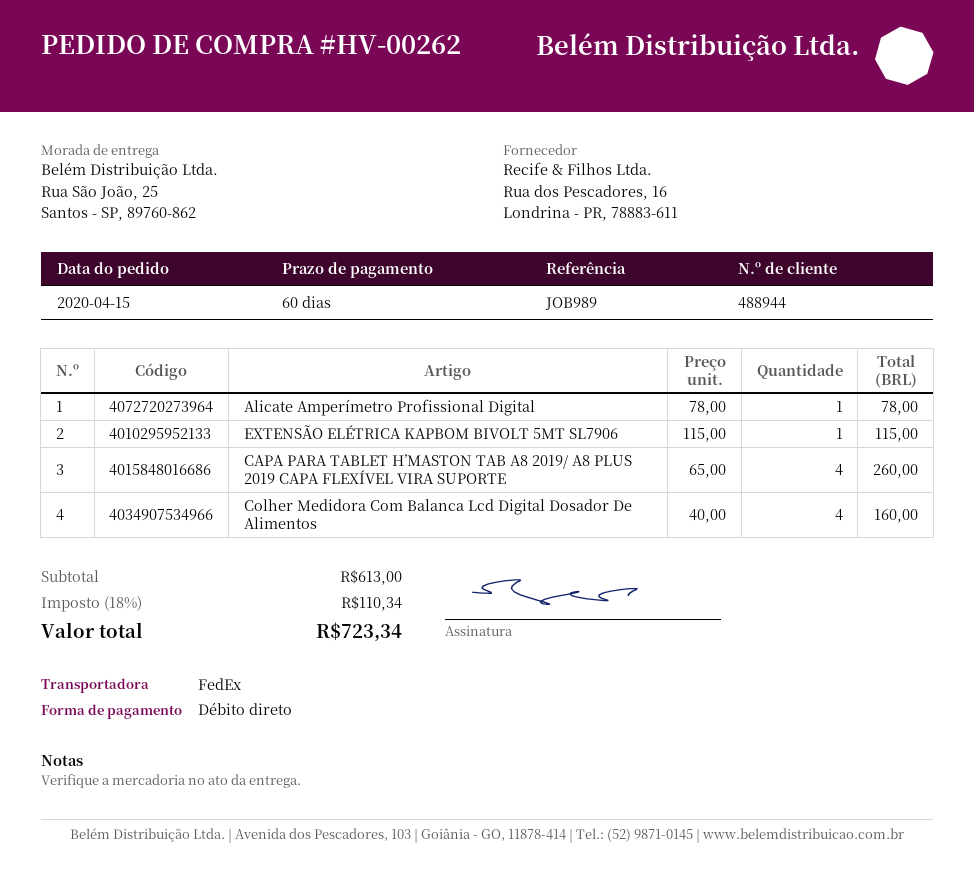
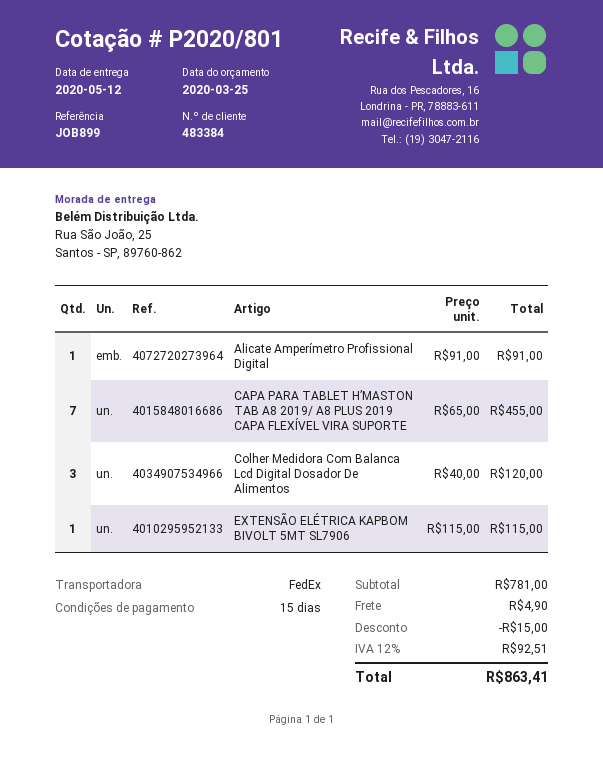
payment terms: 60 days -> 15 days
customer number: 488944 -> 483384
reference: JOB989 -> JOB899
Alicate Amperímetro Profissional Digital: 1 x 78.00 = 78.00 -> 1 x 91.00 = 91.00
CAPA PARA TABLET H’MASTON TAB A8 2019/ A8 PLUS 2019 CAPA FLEXÍVEL VIRA SUPORTE: 4 x 65.00 = 260.00 -> 7 x 65.00 = 455.00
Colher Medidora Com Balanca Lcd Digital Dosador De Alimentos: 4 x 40.00 = 160.00 -> 3 x 40.00 = 120.00
subtotal: 613.00 -> 781.00
discount: none -> 15.00
shipping: none -> 4.90
tax: 18% = 110.34 -> 12% = 92.51
total: 723.34 -> 863.41

